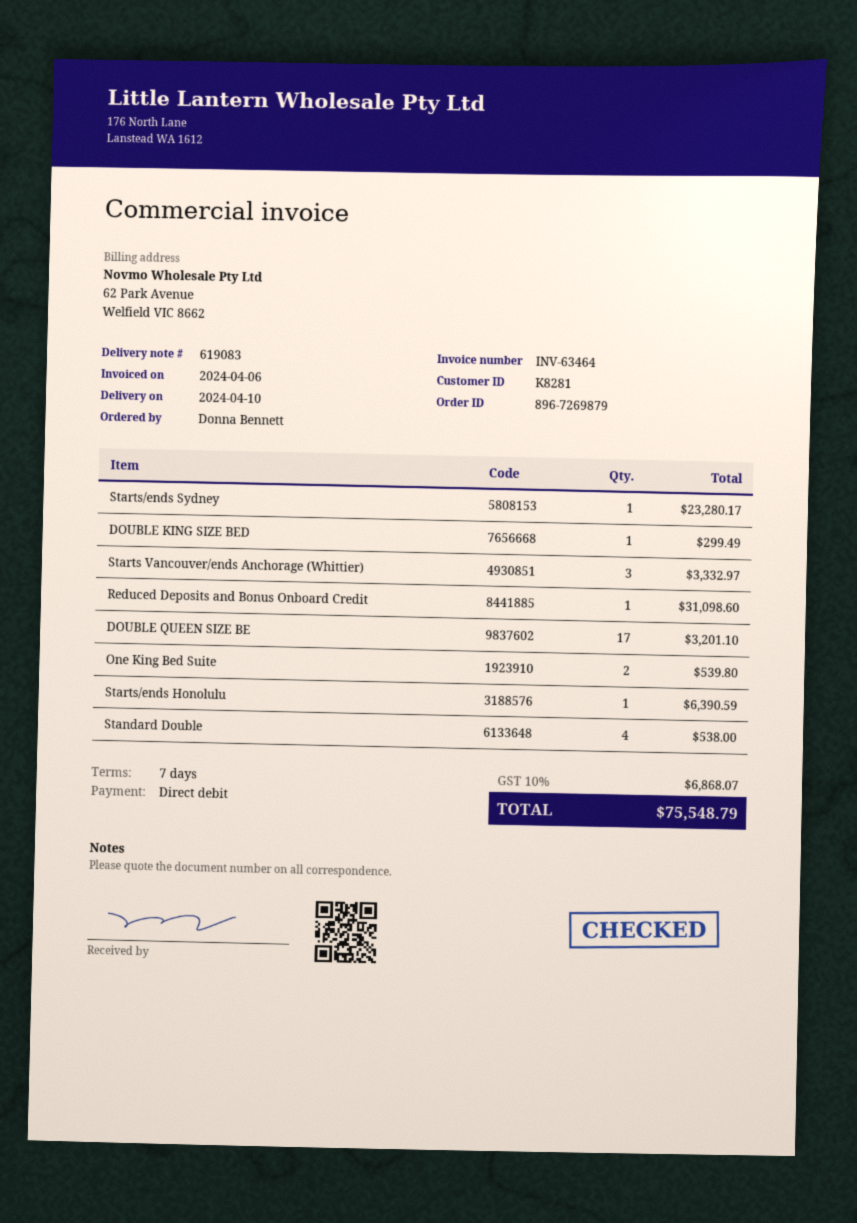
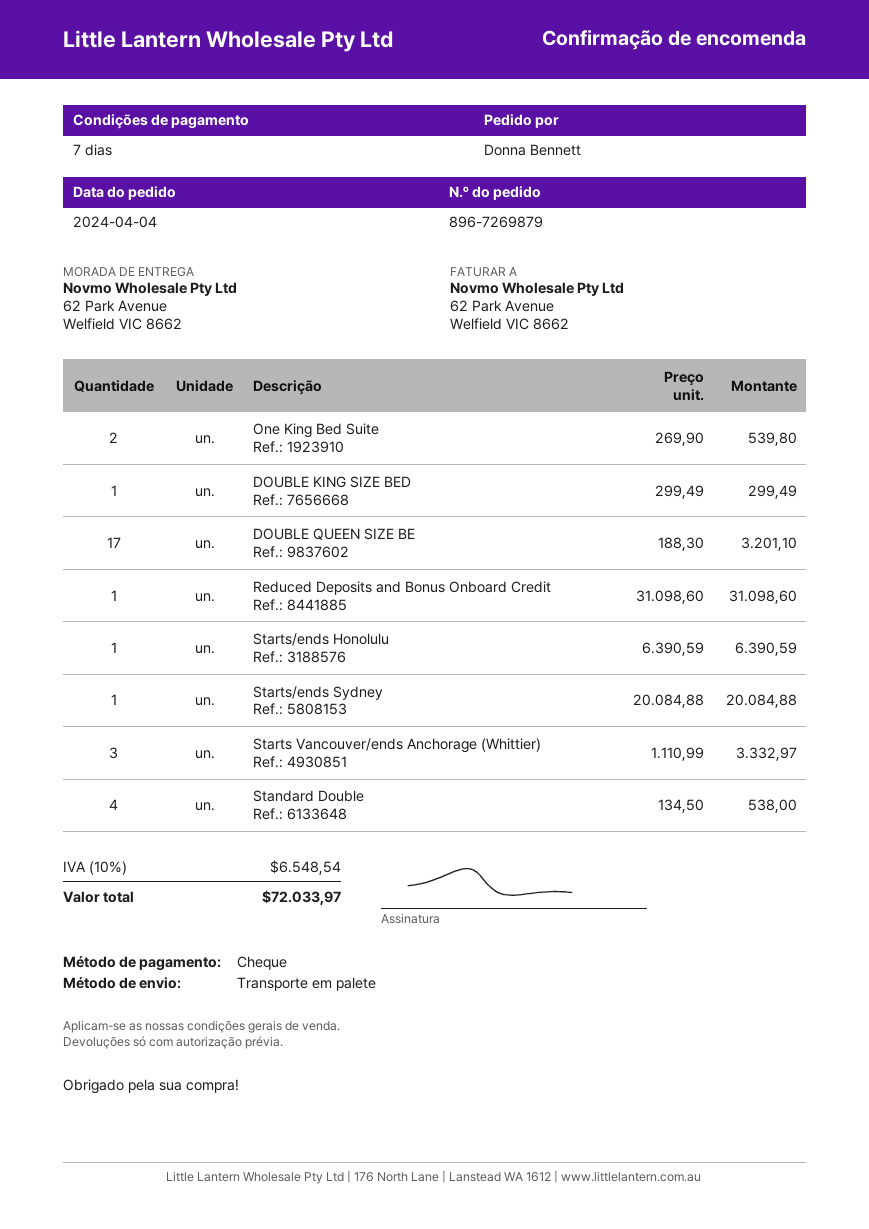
payment method: direct debit -> cheque
Starts/ends Sydney: 1 for 23280.17 -> 1 for 20084.88
tax: 10% = 6868.07 -> 10% = 6548.54
total: 75548.79 -> 72033.97

